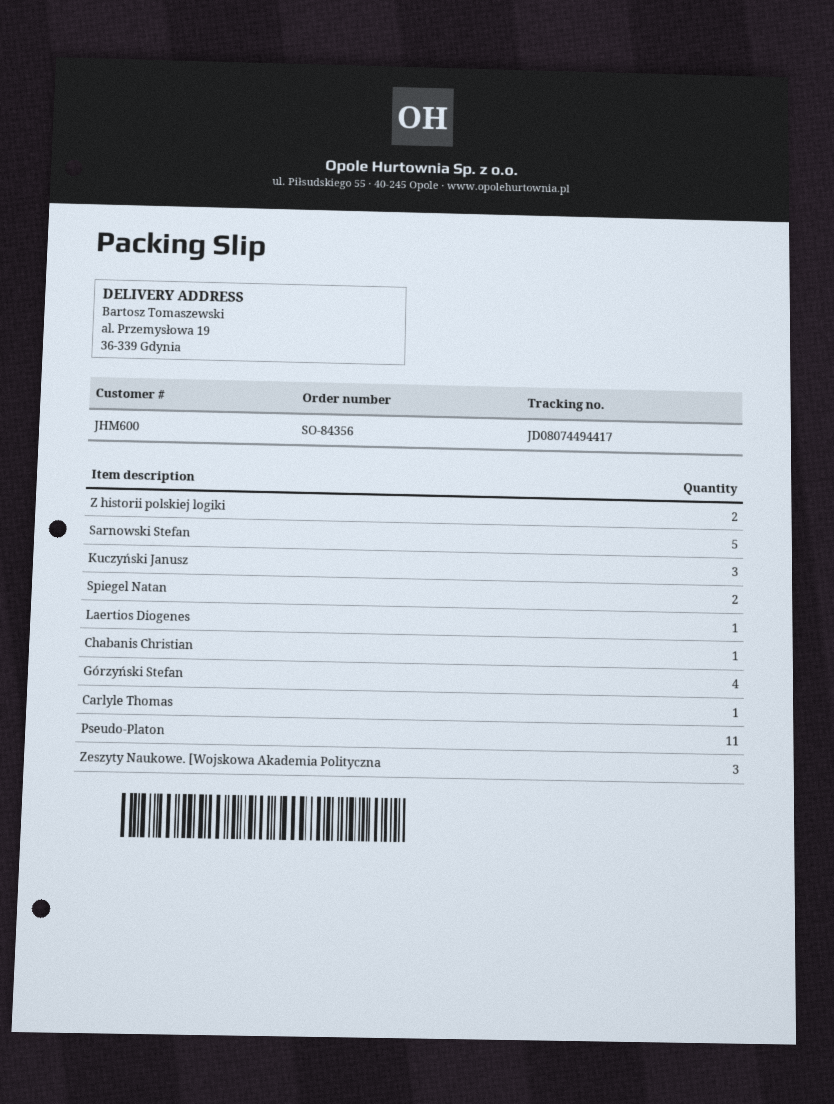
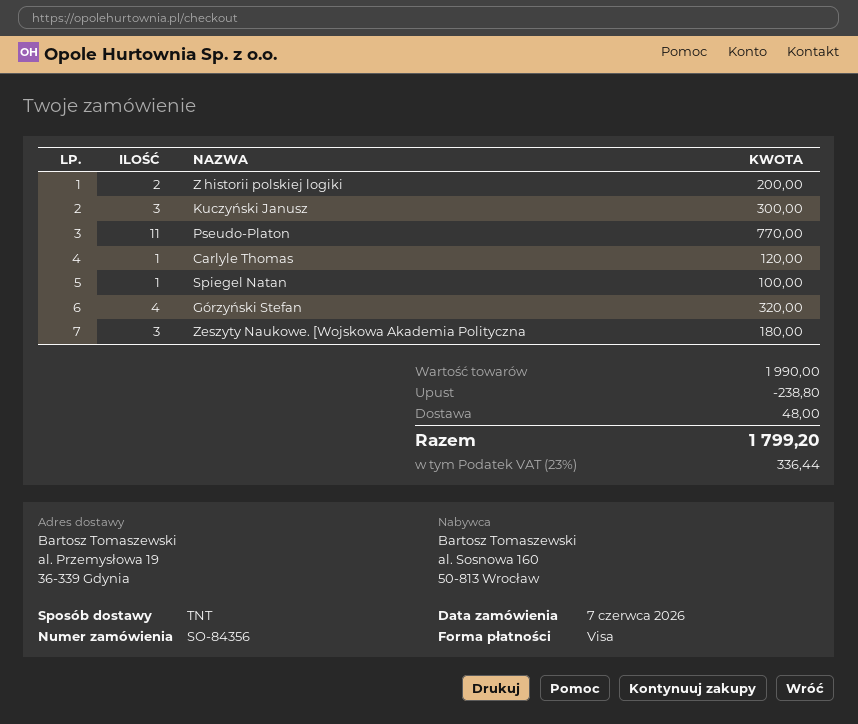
Sarnowski Stefan: 5 -> none
Spiegel Natan: 2 -> 1
Laertios Diogenes: 1 -> none
Chabanis Christian: 1 -> none

